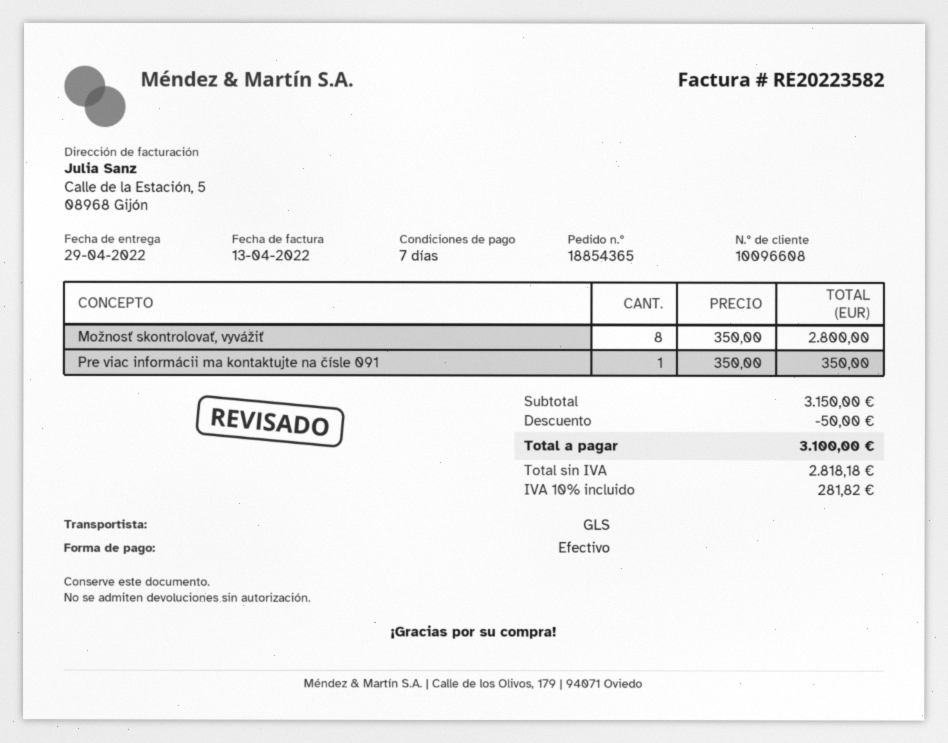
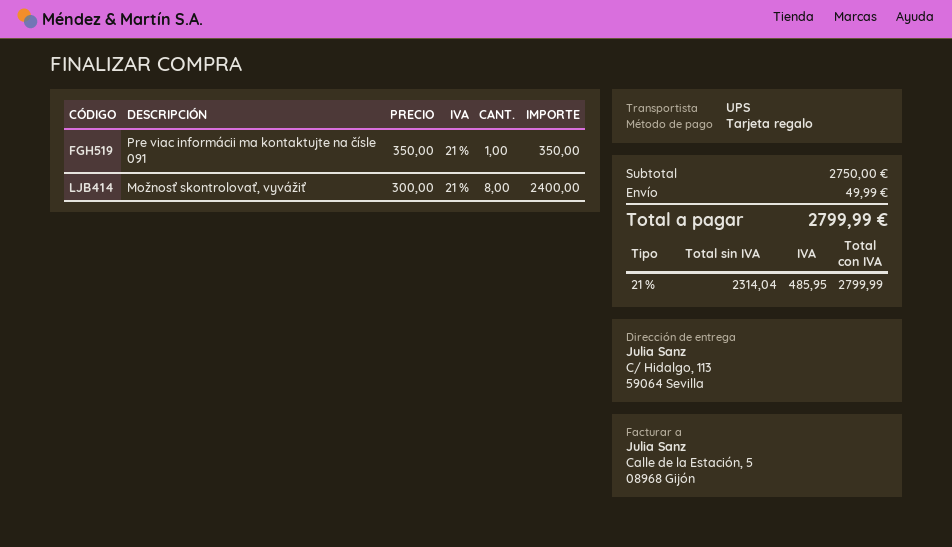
payment method: cash -> gift card
shipping method: GLS -> UPS
Možnosť skontrolovať, vyvážiť: 8 x 350.00 = 2800.00 -> 8 x 300.00 = 2400.00
subtotal: 3150.00 -> 2750.00
discount: 50.00 -> none
shipping: none -> 49.99
net: 2818.18 -> 2314.04
tax: 10% = 281.82 -> 21% = 485.95
total: 3100.00 -> 2799.99

